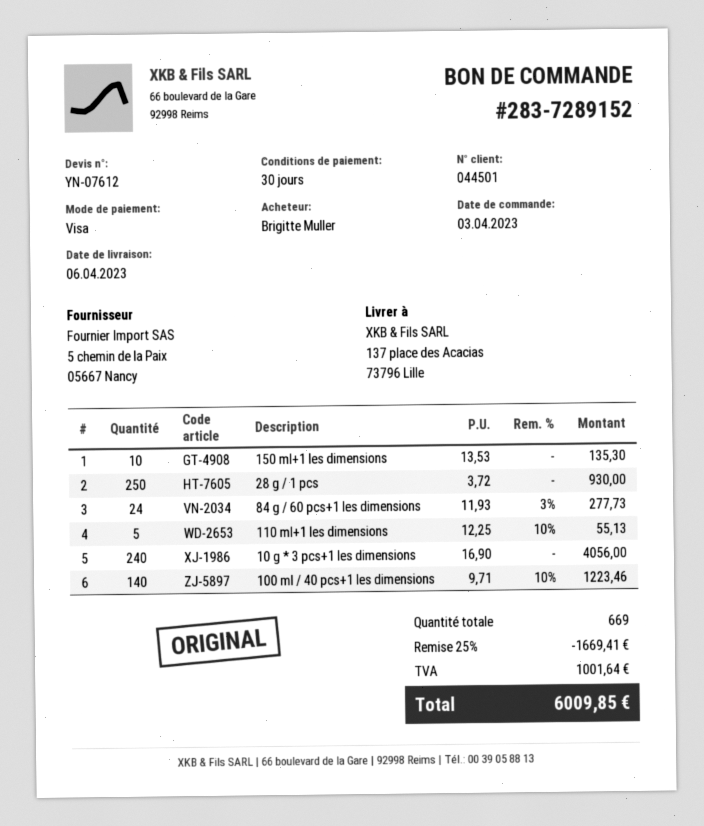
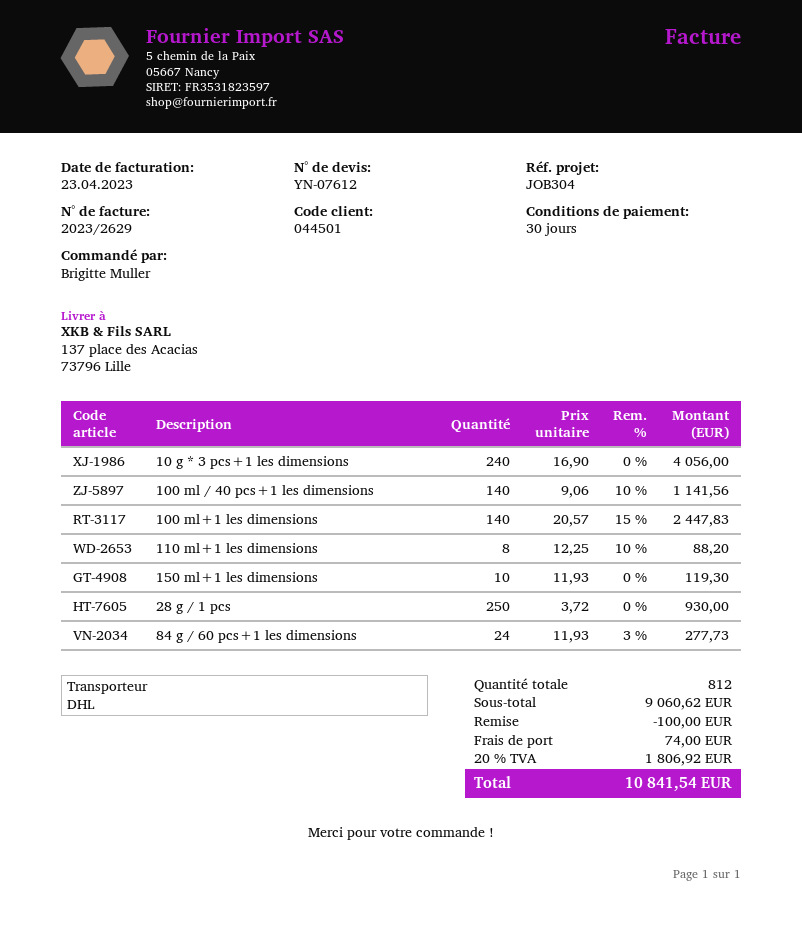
150 ml+1 les dimensions: 10 x 13.53 = 135.30 -> 10 x 11.93 = 119.30
110 ml+1 les dimensions: 5 x 12.25 - 10% = 55.13 -> 8 x 12.25 - 10% = 88.20
100 ml / 40 pcs+1 les dimensions: 140 x 9.71 - 10% = 1223.46 -> 140 x 9.06 - 10% = 1141.56
100 ml+1 les dimensions: none -> 140 x 20.57 - 15% = 2447.83
total quantity: 669 -> 812
discount: 1669.41 -> 100.00
shipping: none -> 74.00
tax: 1001.64 -> 1806.92
total: 6009.85 -> 10841.54

